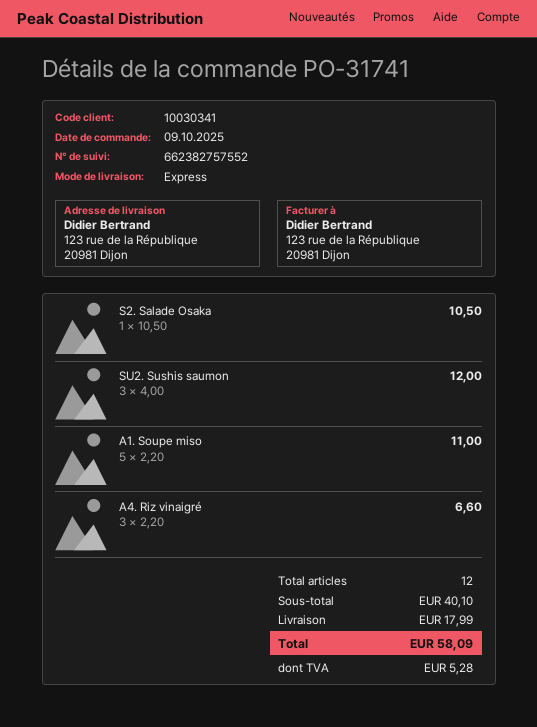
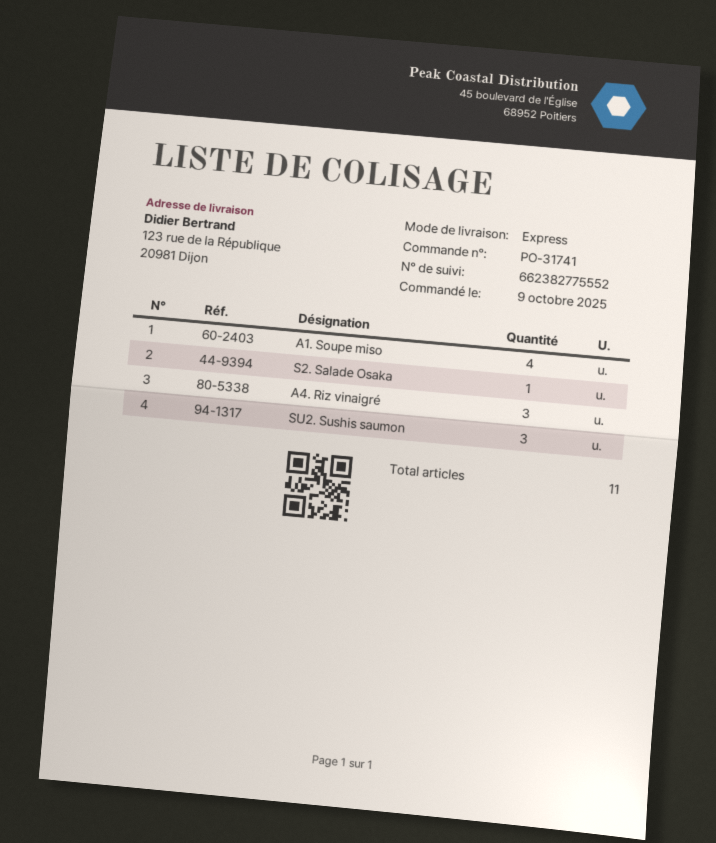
tracking number: 662382757552 -> 662382775552
A1. Soupe miso: 5 -> 4
total quantity: 12 -> 11

